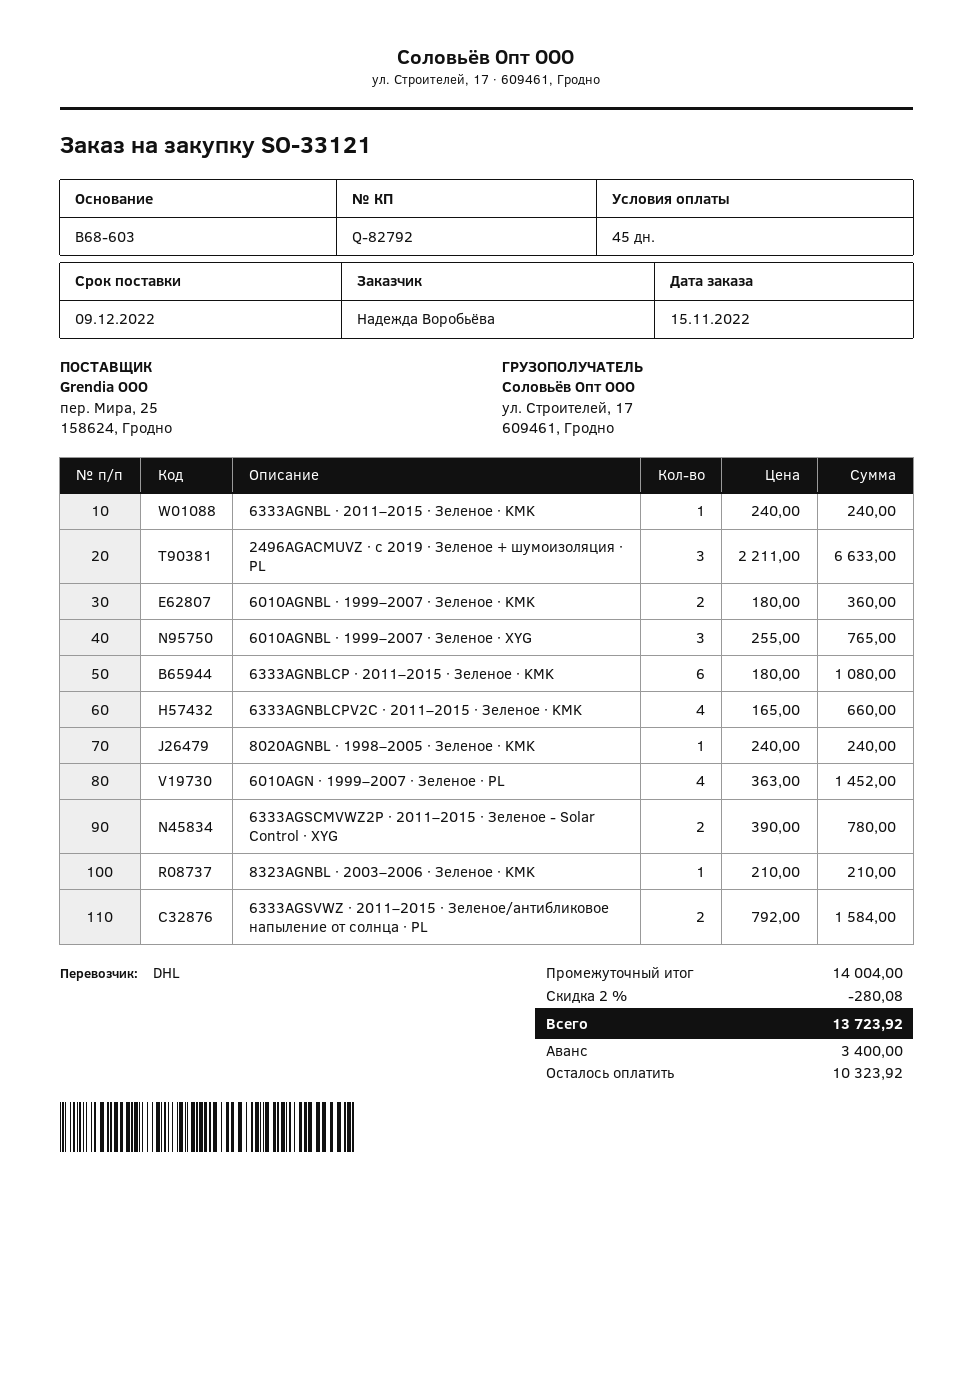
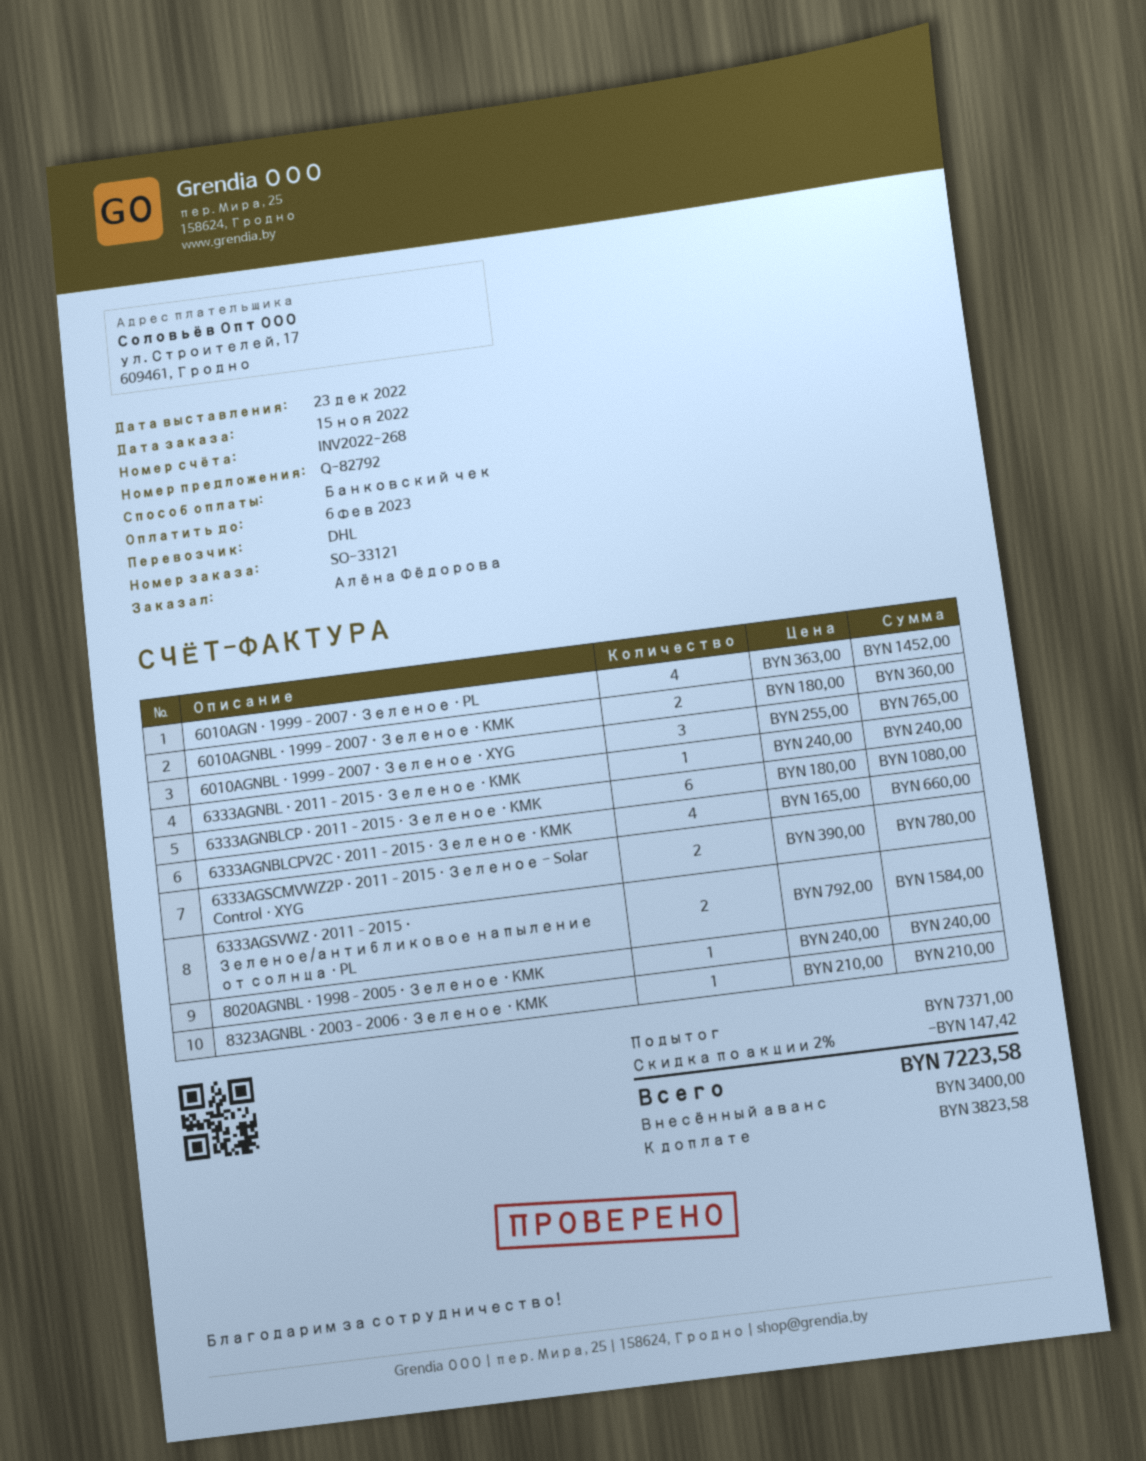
ordered by: Надежда Воробьёва -> Алёна Фёдорова
2496AGACMUVZ · с 2019 · Зеленое + шумоизоляция · PL: 3 x 2211.00 = 6633.00 -> none
subtotal: 14004.00 -> 7371.00
discount: 2% = 280.08 -> 2% = 147.42
total: 13723.92 -> 7223.58
balance: 10323.92 -> 3823.58

